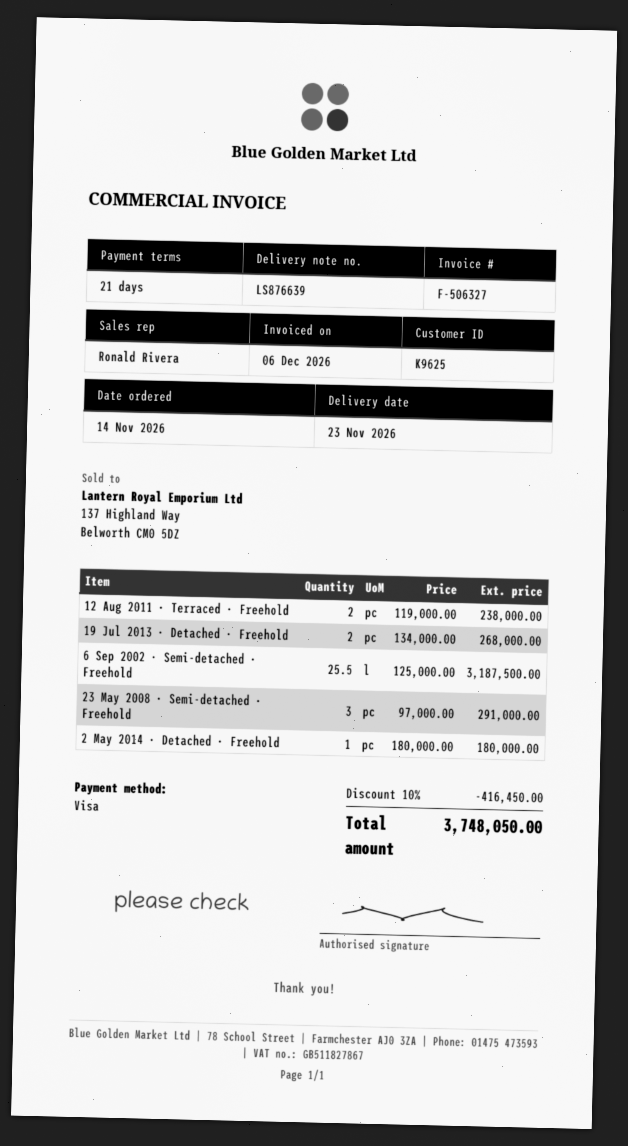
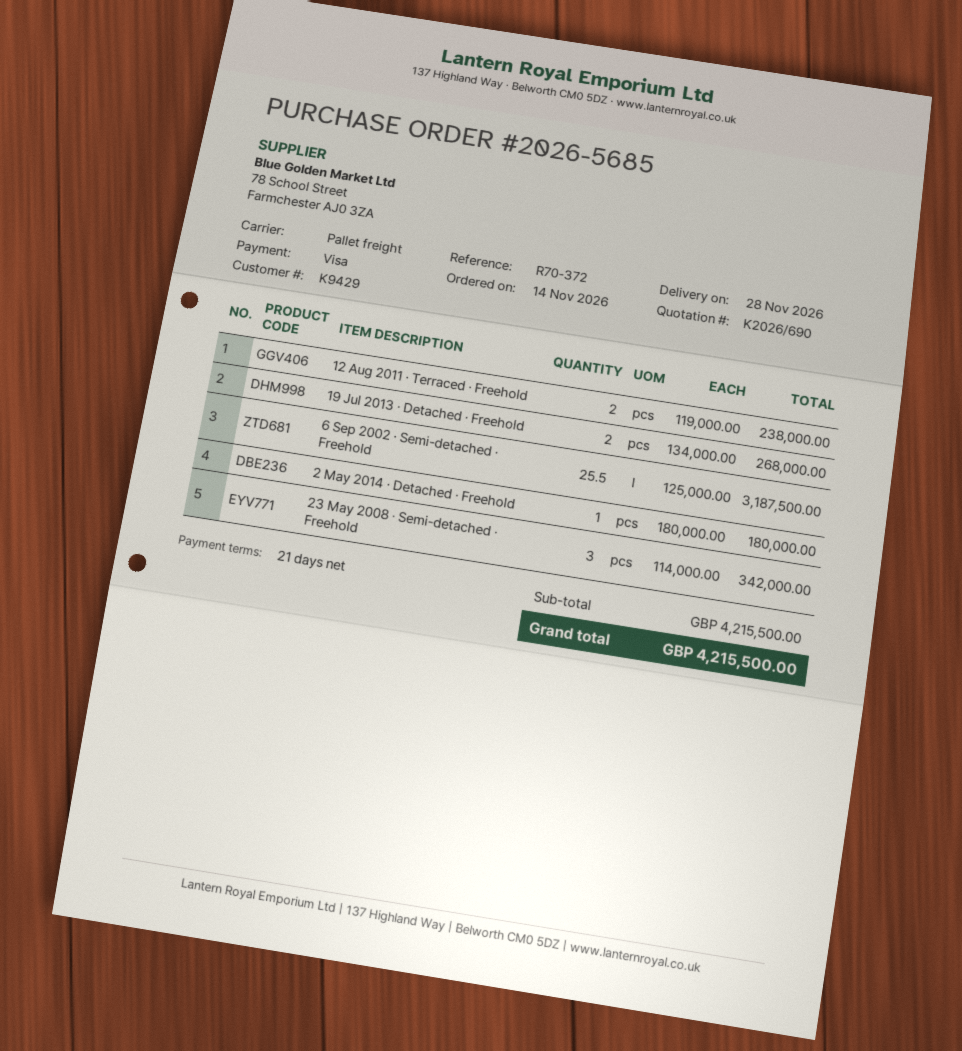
delivery date: 2026-11-23 -> 2026-11-28
customer number: K9625 -> K9429
23 May 2008 · Semi-detached · Freehold: 3 x 97000.00 = 291000.00 -> 3 x 114000.00 = 342000.00
discount: 10% = 416450.00 -> none
total: 3748050.00 -> 4215500.00

